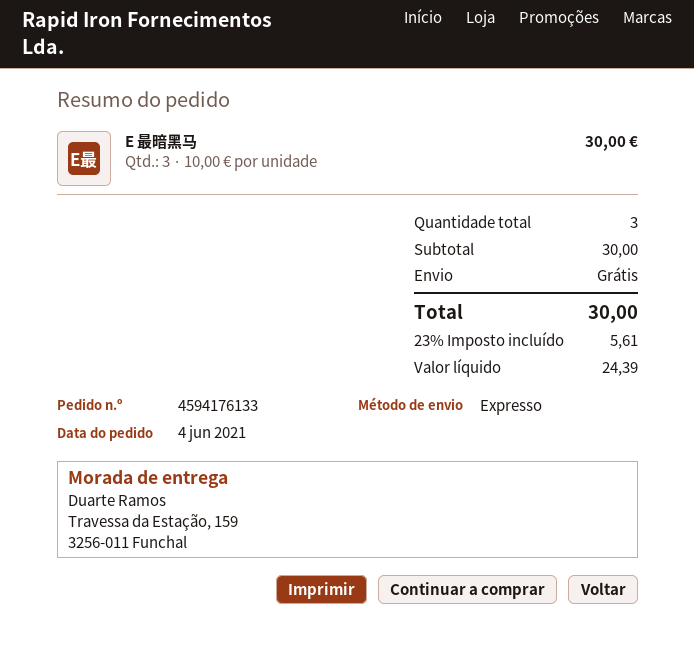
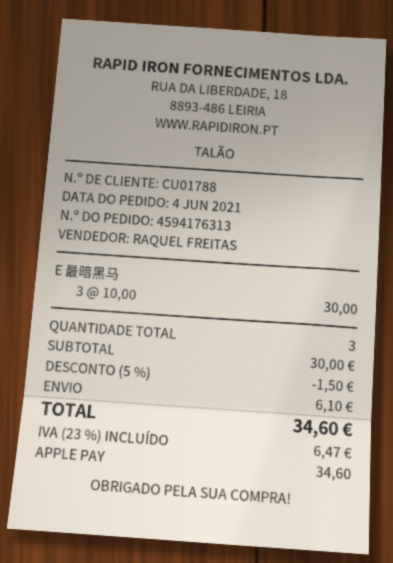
order number: 4594176133 -> 4594176313
discount: none -> 5% = 1.50
shipping: 0.00 -> 6.10
tax: 23% = 5.61 -> 23% = 6.47
total: 30.00 -> 34.60

